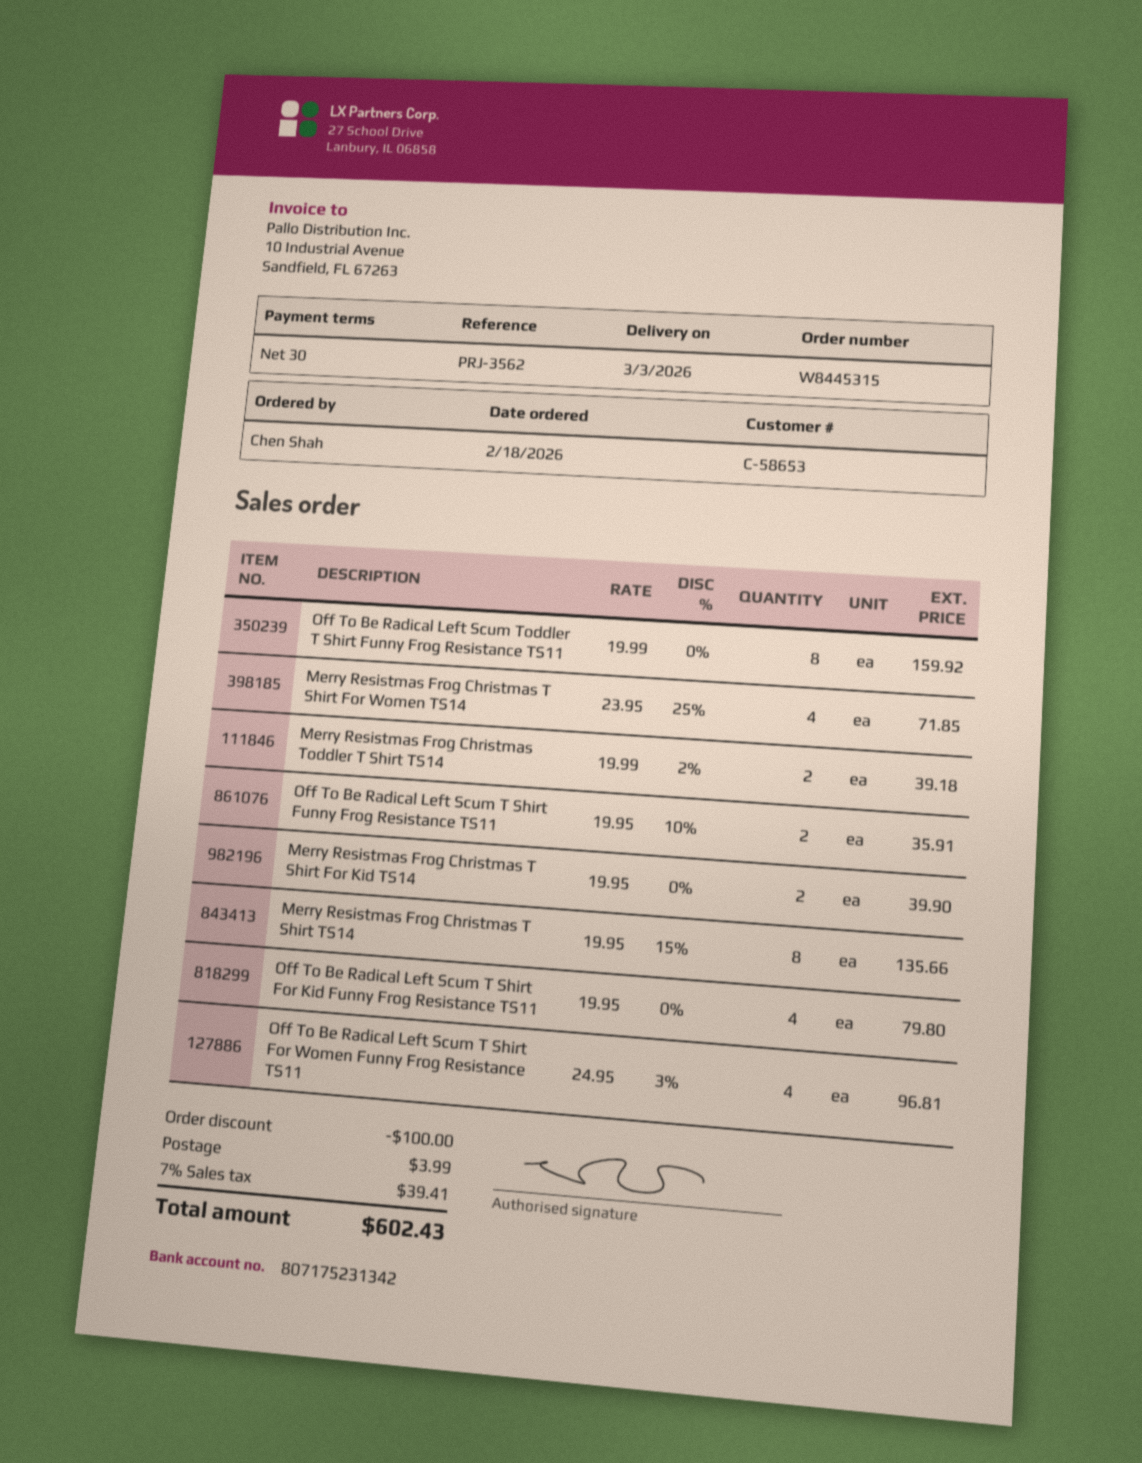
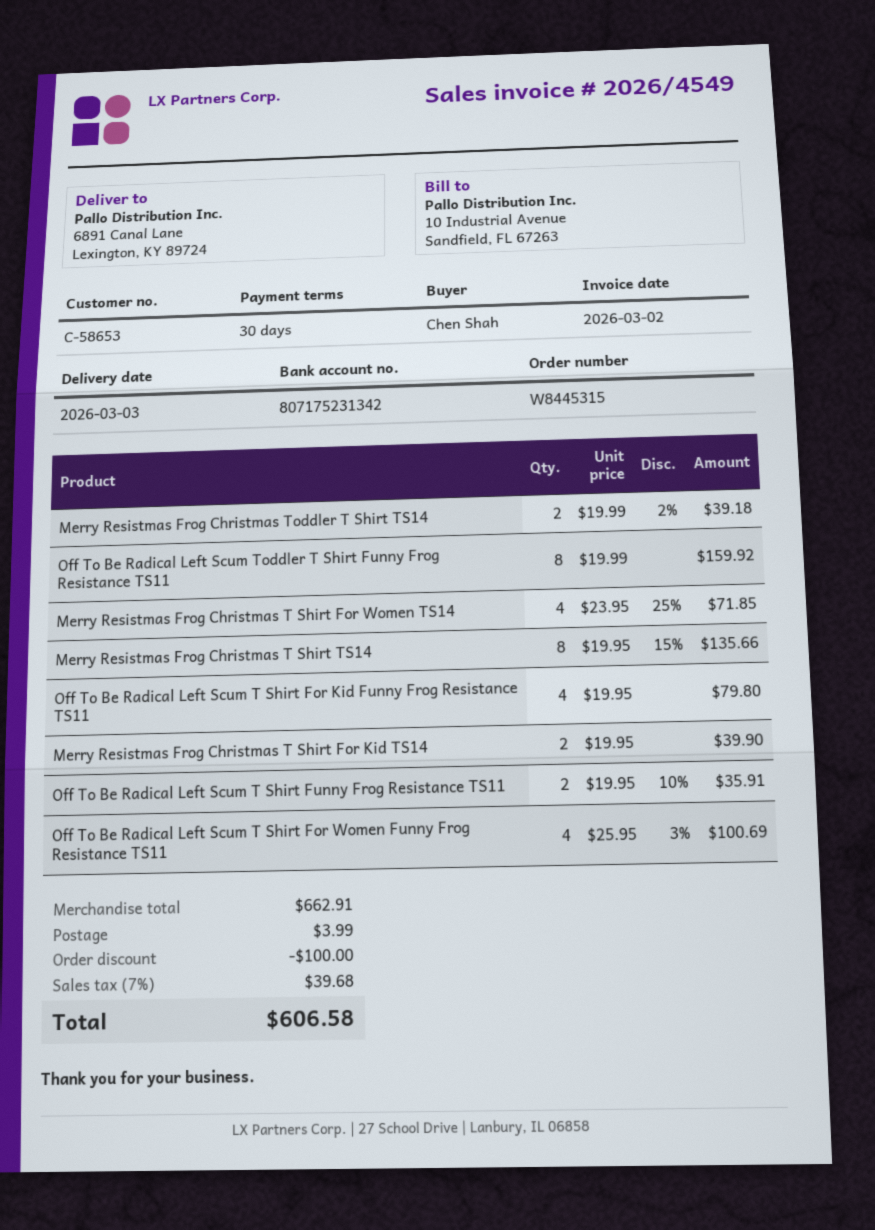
Off To Be Radical Left Scum T Shirt For Women Funny Frog Resistance TS11: 4 x 24.95 - 3% = 96.81 -> 4 x 25.95 - 3% = 100.69
tax: 7% = 39.41 -> 7% = 39.68
total: 602.43 -> 606.58

